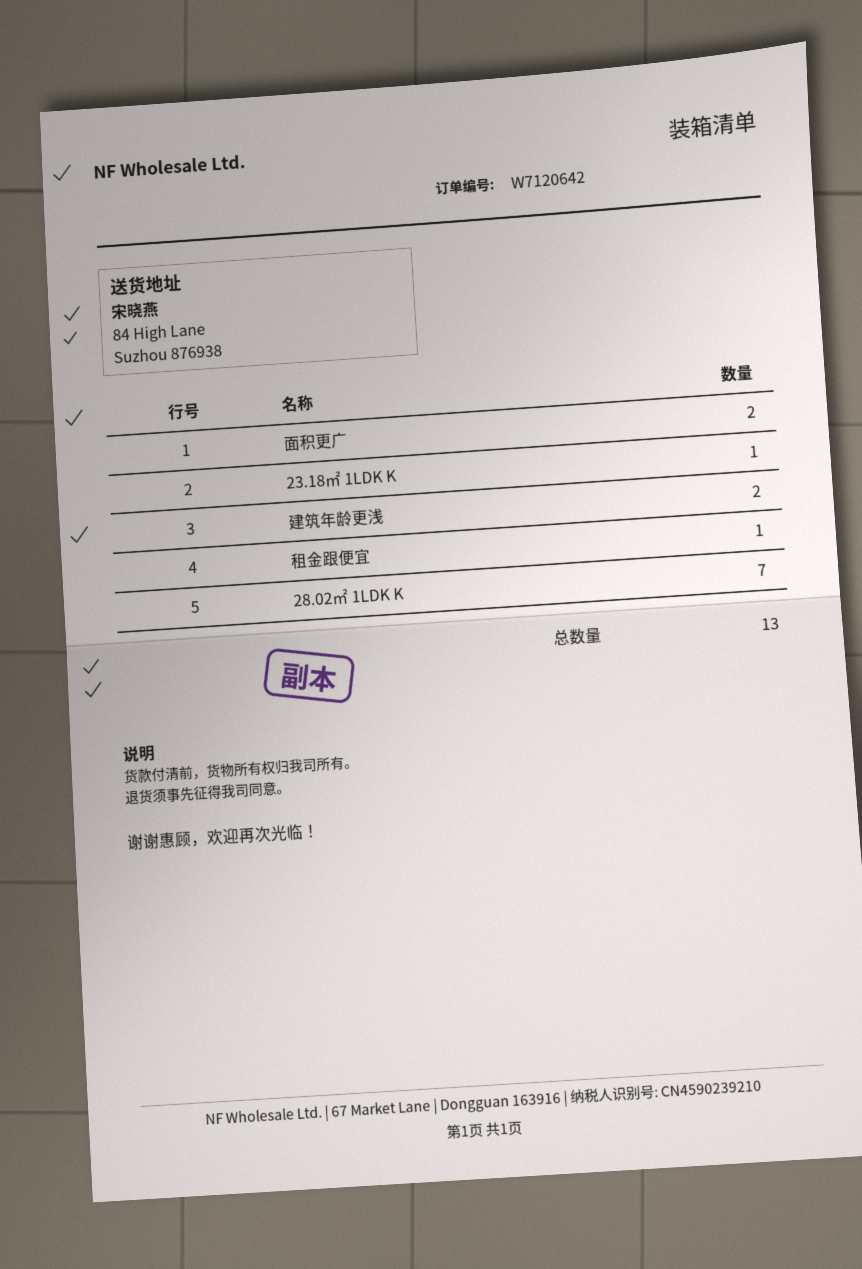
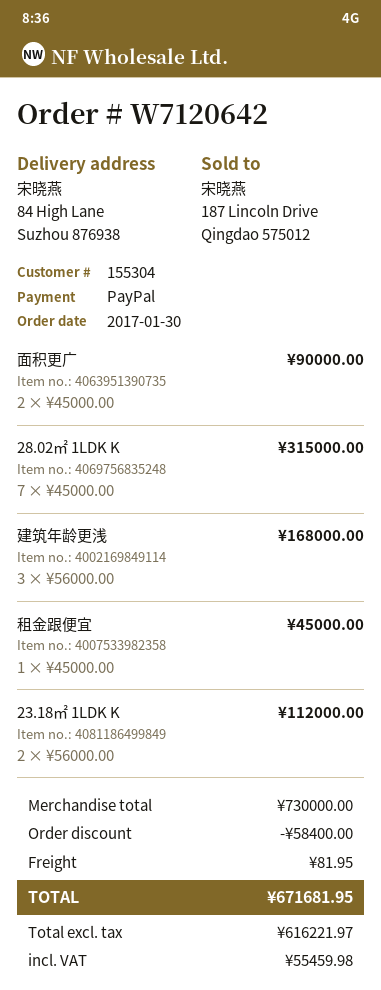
23.18㎡ 1LDK K: 1 -> 2
建筑年龄更浅: 2 -> 3

